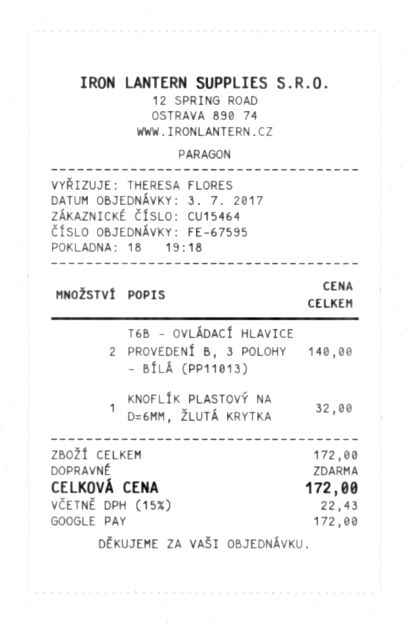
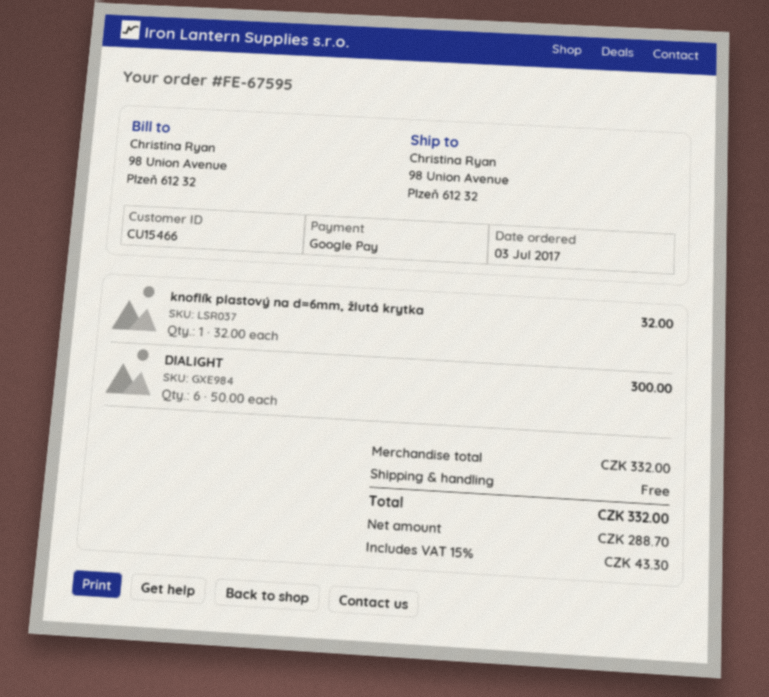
customer number: CU15464 -> CU15466
T6B - OVLÁDACÍ HLAVICE PROVEDENÍ B, 3 POLOHY - BÍLÁ (PP11013): 2 for 140.00 -> none
DIALIGHT: none -> 6 for 300.00
subtotal: 172.00 -> 332.00
tax: 15% = 22.43 -> 15% = 43.30
total: 172.00 -> 332.00

